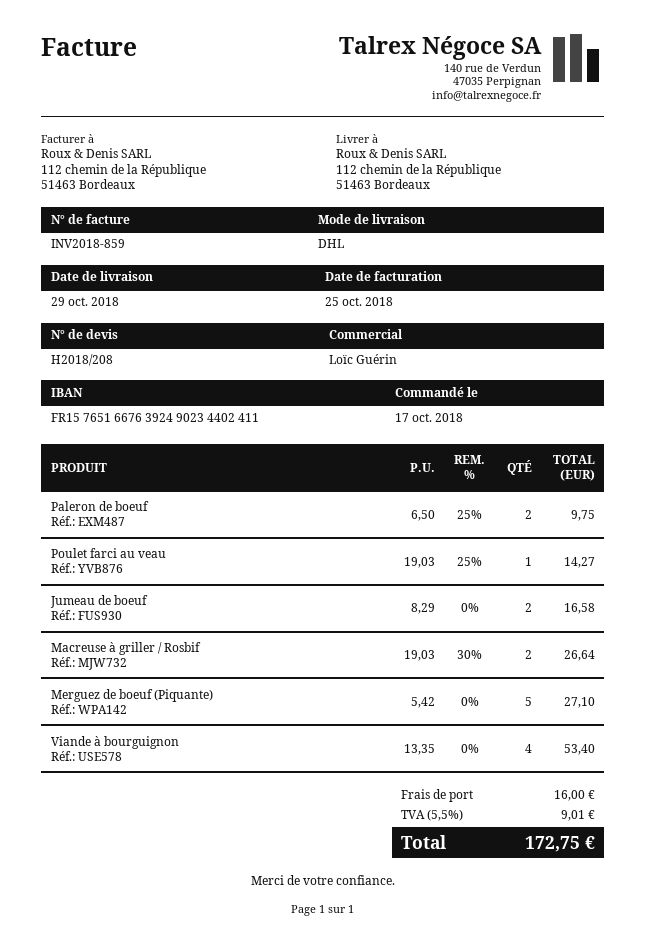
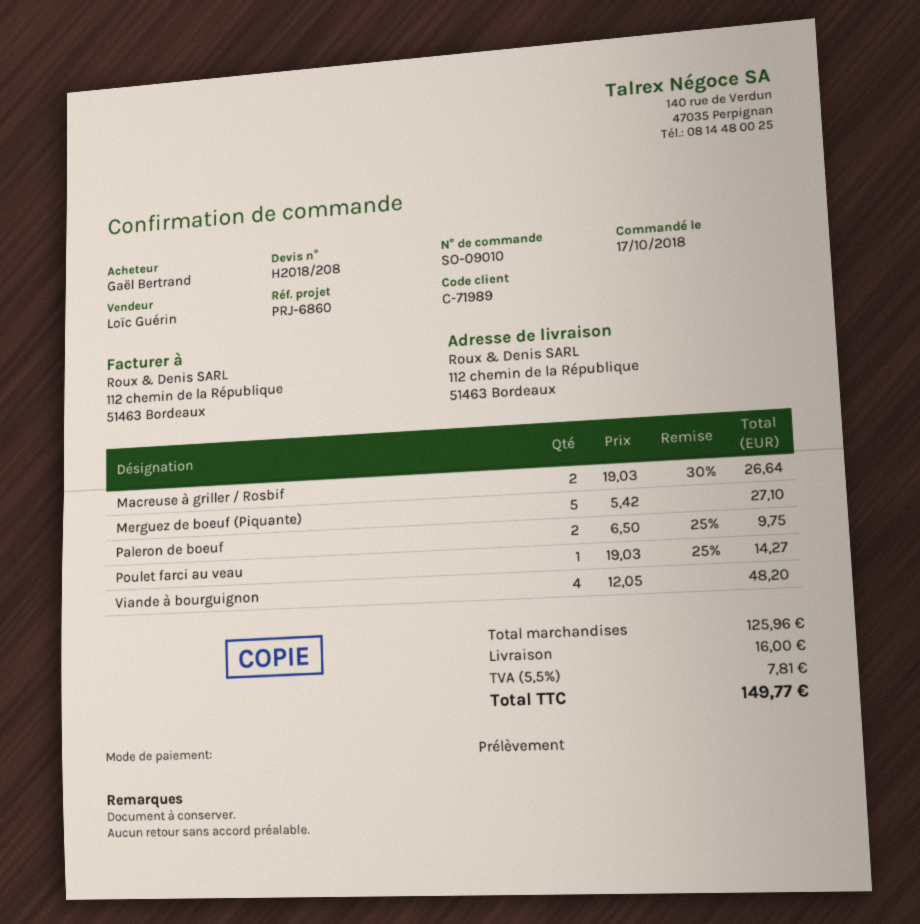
Jumeau de boeuf: 2 x 8.29 = 16.58 -> none
Viande à bourguignon: 4 x 13.35 = 53.40 -> 4 x 12.05 = 48.20
tax: 5.5% = 9.01 -> 5.5% = 7.81
total: 172.75 -> 149.77

